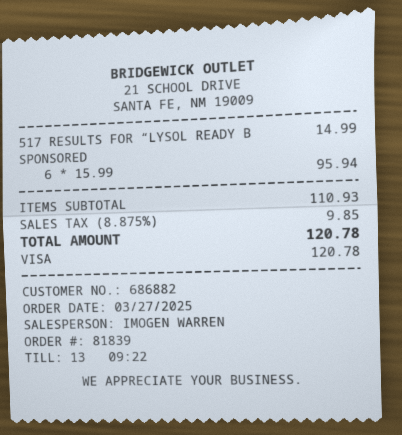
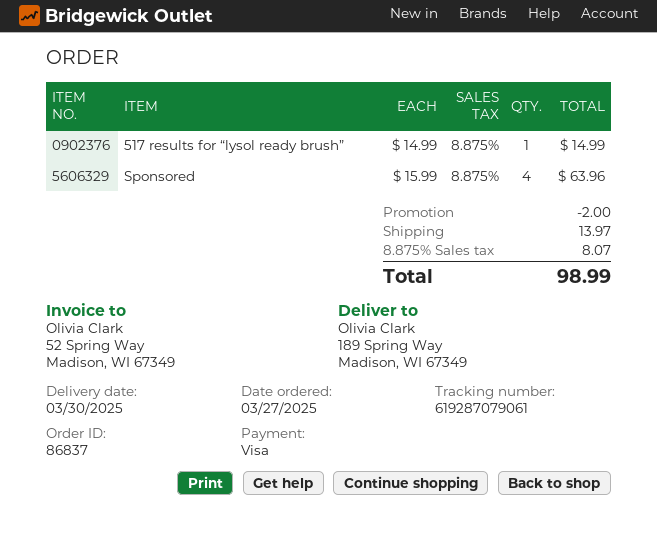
order number: 81839 -> 86837
SPONSORED: 6 x 15.99 = 95.94 -> 4 x 15.99 = 63.96
discount: none -> 2.00
shipping: none -> 13.97
tax: 8.875% = 9.85 -> 8.875% = 8.07
total: 120.78 -> 98.99

